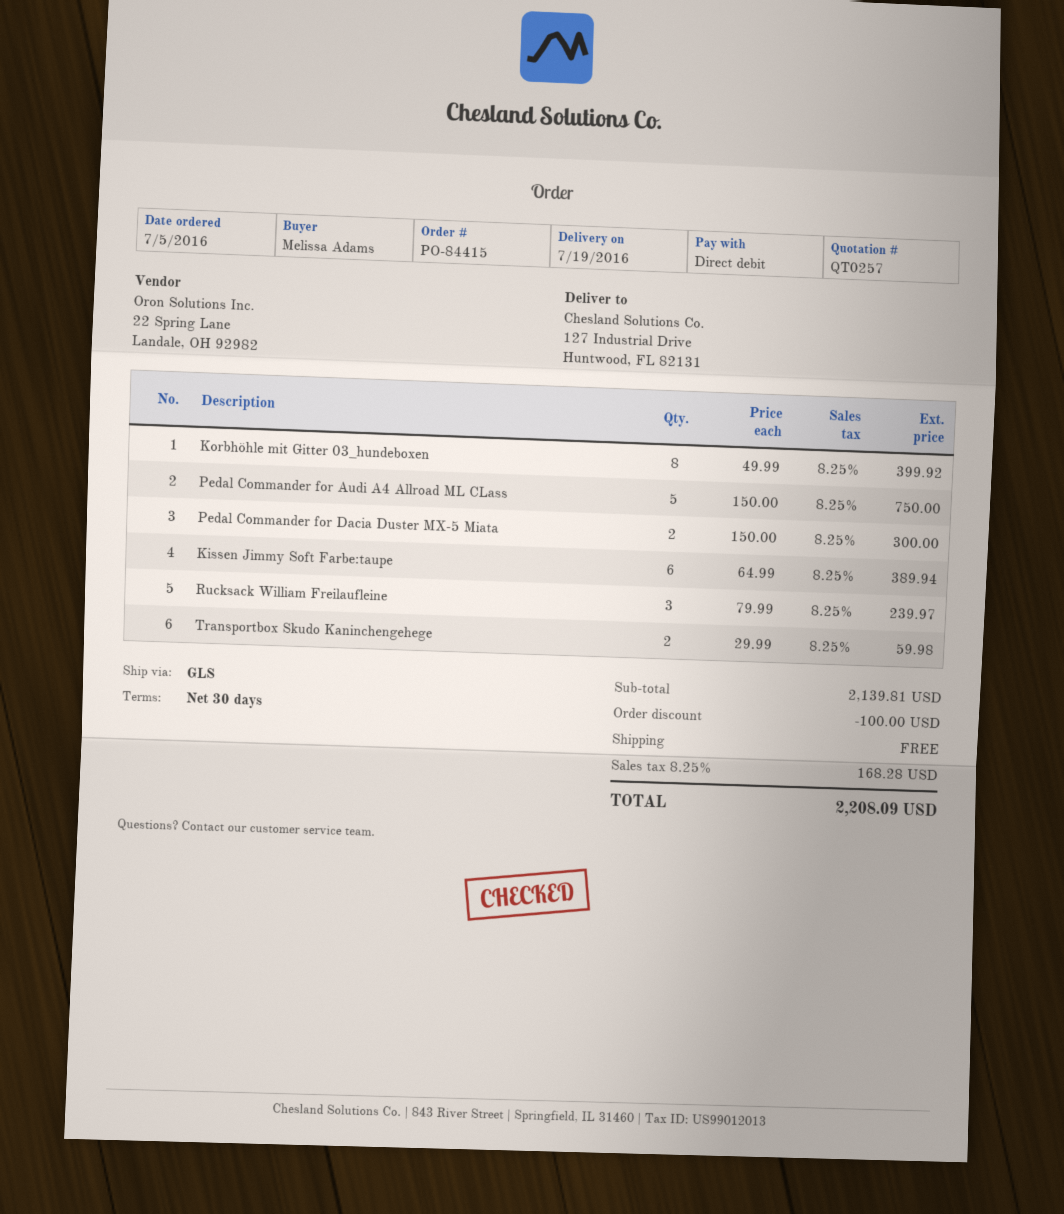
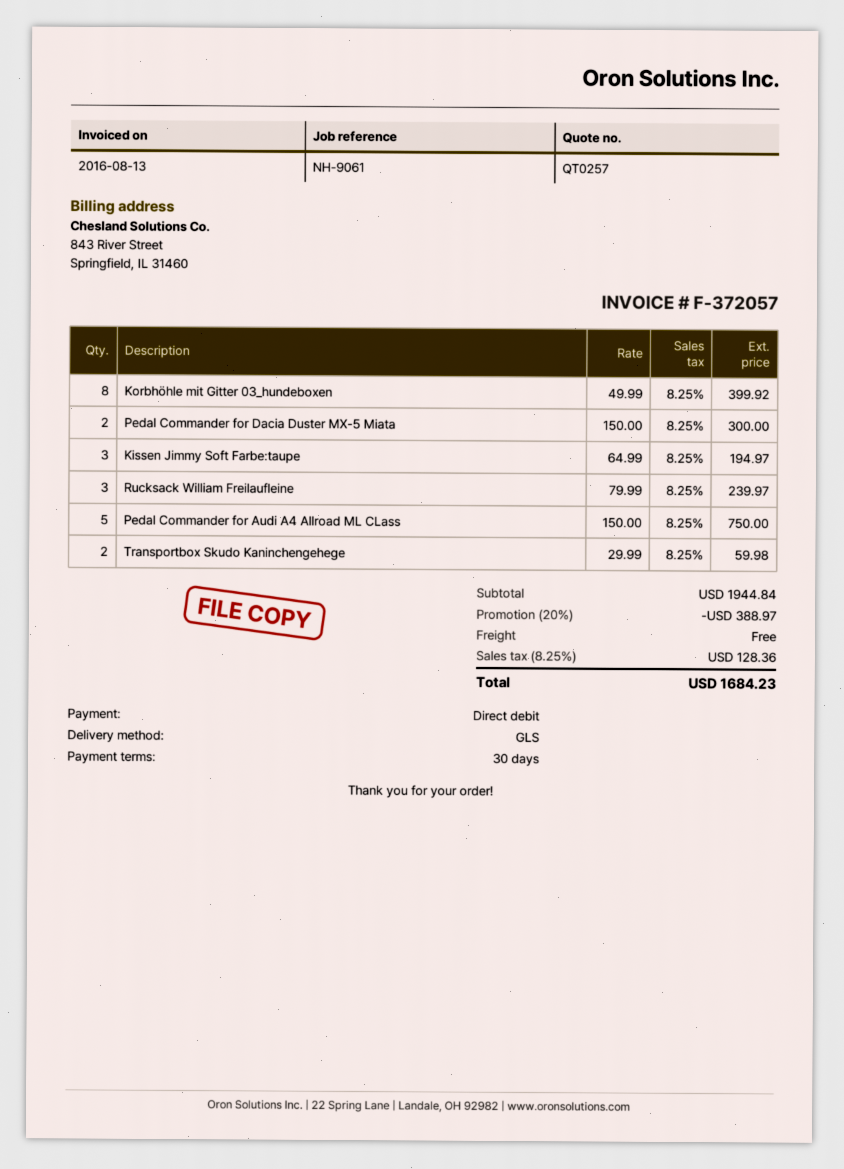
Kissen Jimmy Soft Farbe:taupe: 6 x 64.99 = 389.94 -> 3 x 64.99 = 194.97
subtotal: 2139.81 -> 1944.84
discount: 100.00 -> 388.97
tax: 8.25% = 168.28 -> 8.25% = 128.36
total: 2208.09 -> 1684.23

